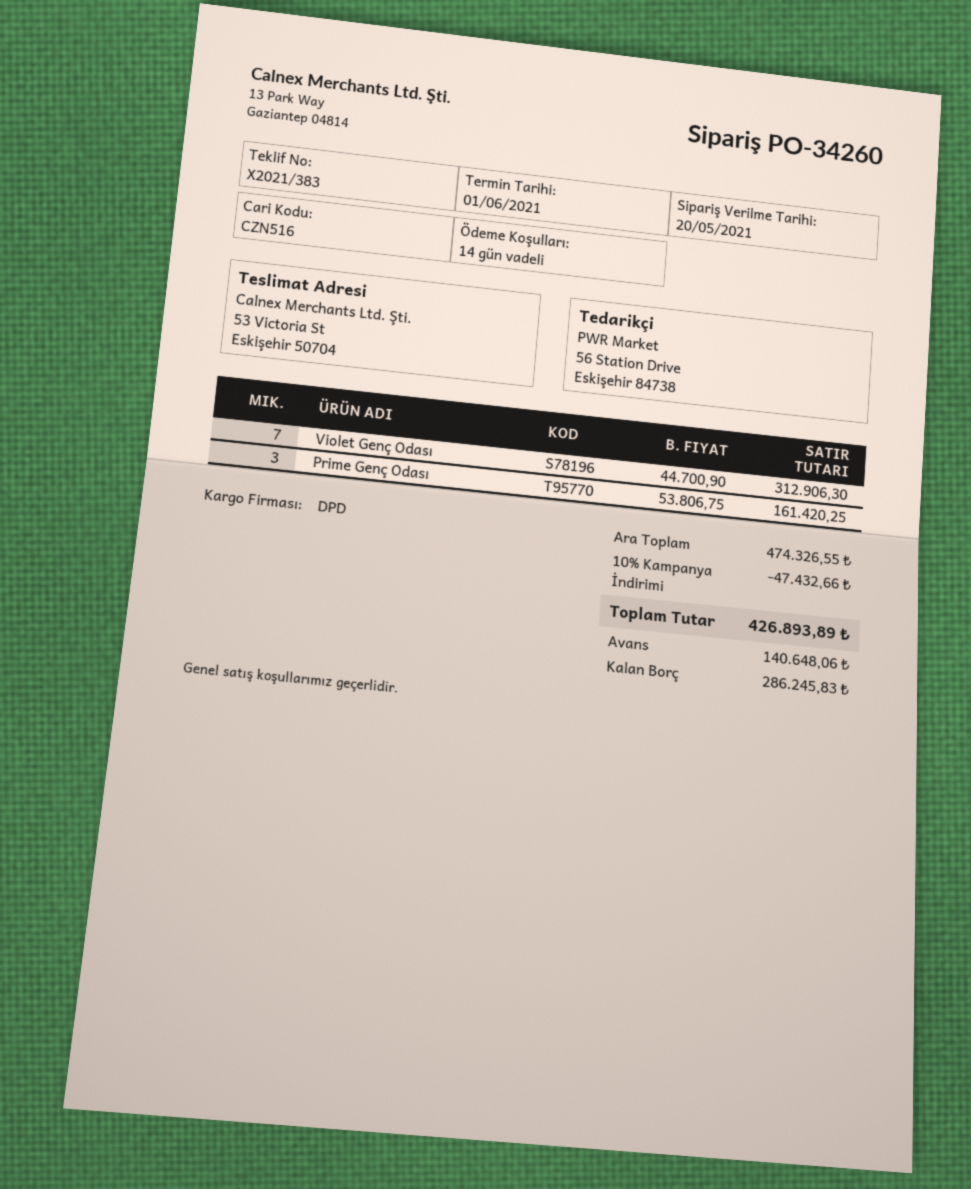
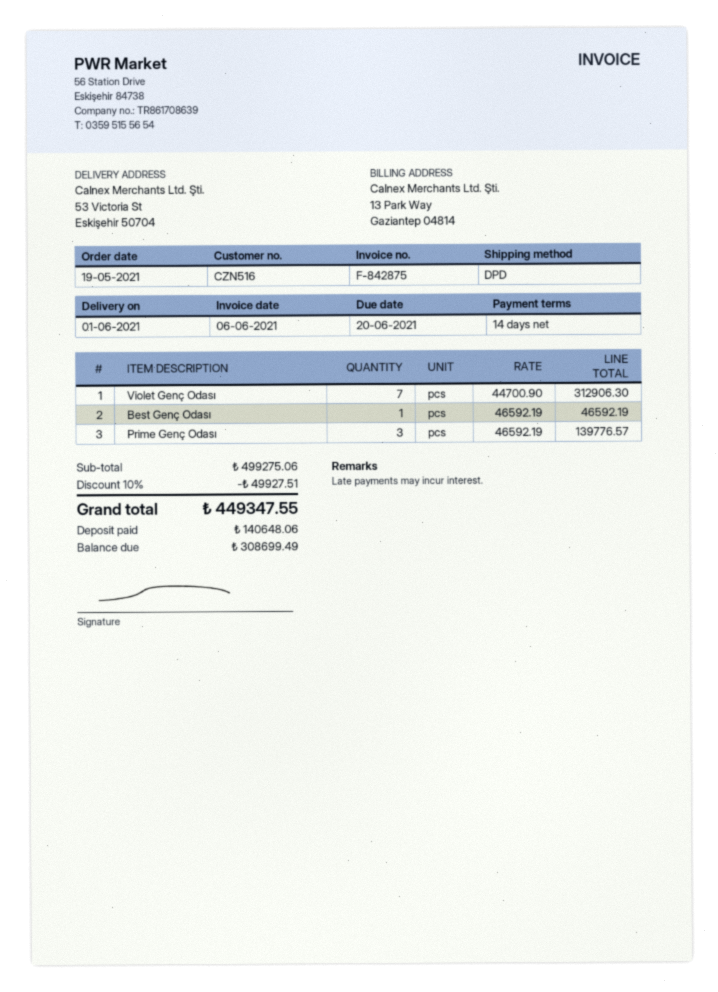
order date: 2021-05-20 -> 2021-05-19
Prime Genç Odası: 3 x 53806.75 = 161420.25 -> 3 x 46592.19 = 139776.57
Best Genç Odası: none -> 1 x 46592.19 = 46592.19
subtotal: 474326.55 -> 499275.06
discount: 10% = 47432.66 -> 10% = 49927.51
total: 426893.89 -> 449347.55
balance: 286245.83 -> 308699.49

